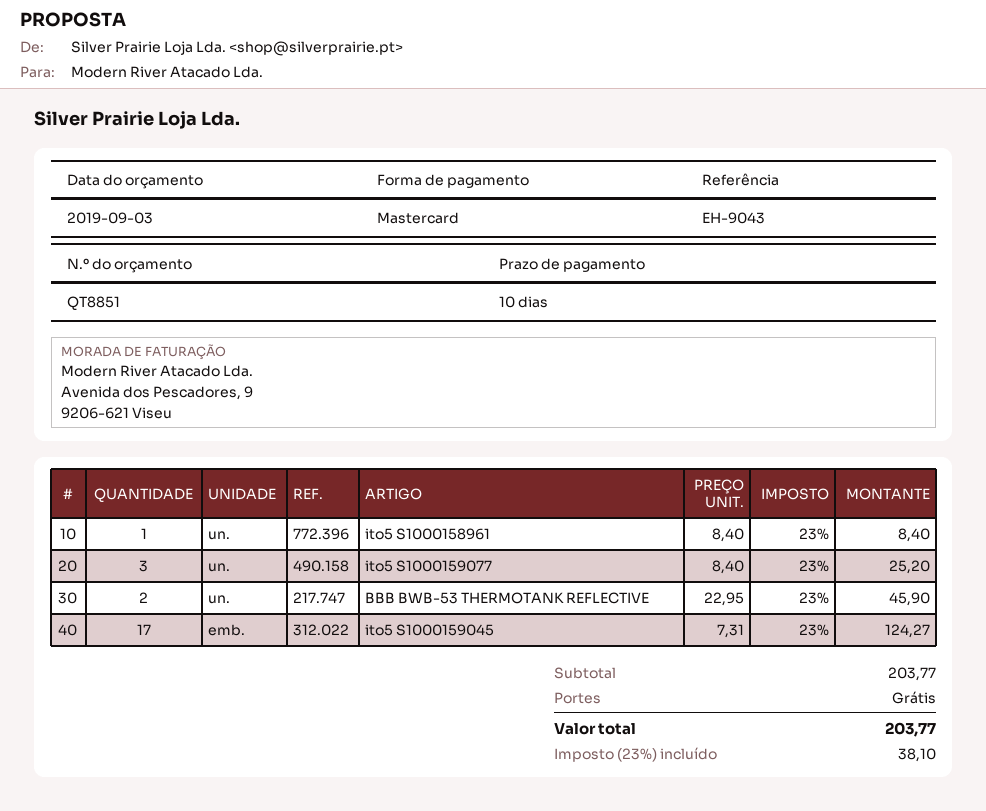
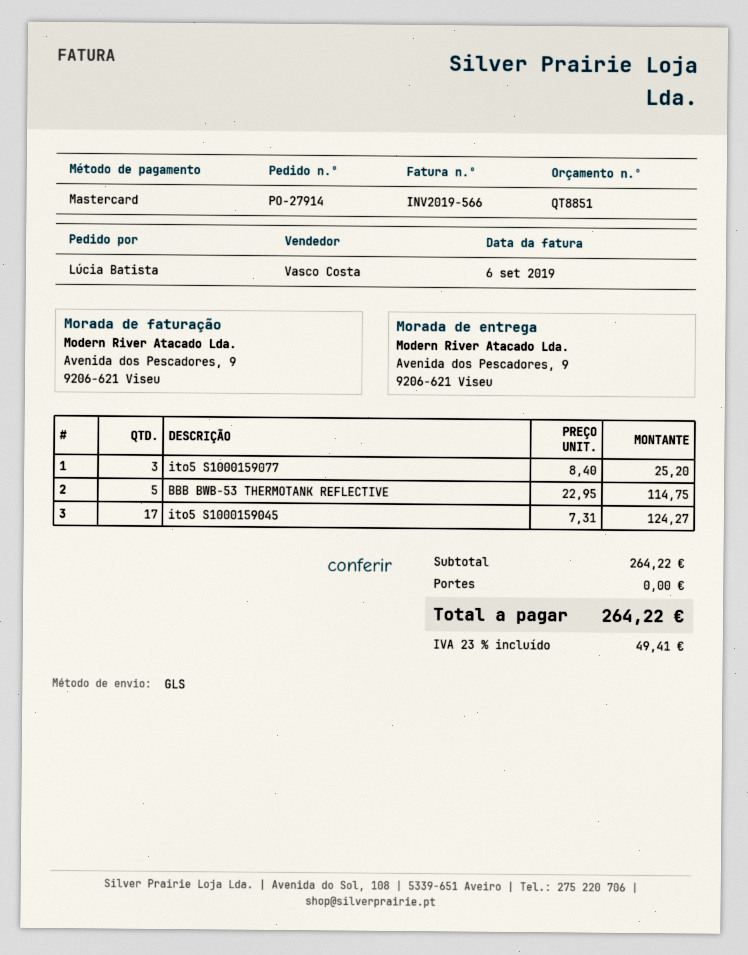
ito5 S1000158961: 1 x 8.40 = 8.40 -> none
BBB BWB-53 THERMOTANK REFLECTIVE: 2 x 22.95 = 45.90 -> 5 x 22.95 = 114.75
subtotal: 203.77 -> 264.22
tax: 23% = 38.10 -> 23% = 49.41
total: 203.77 -> 264.22

